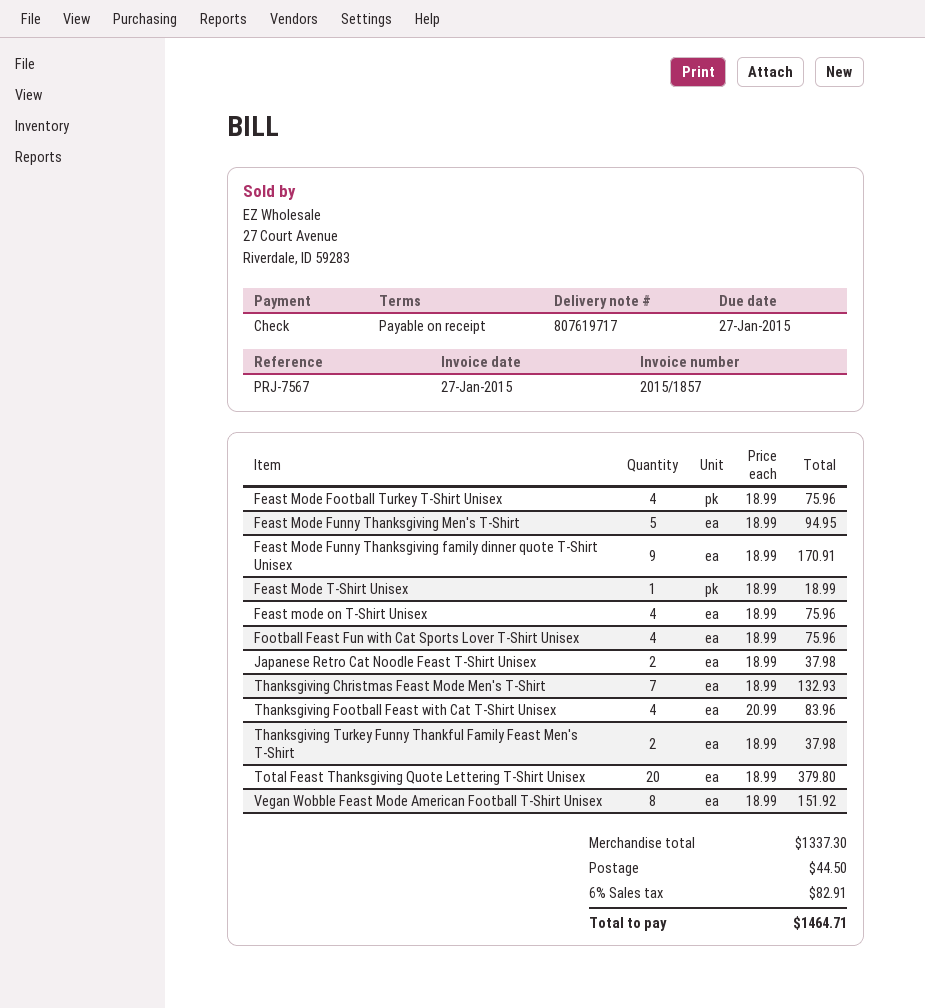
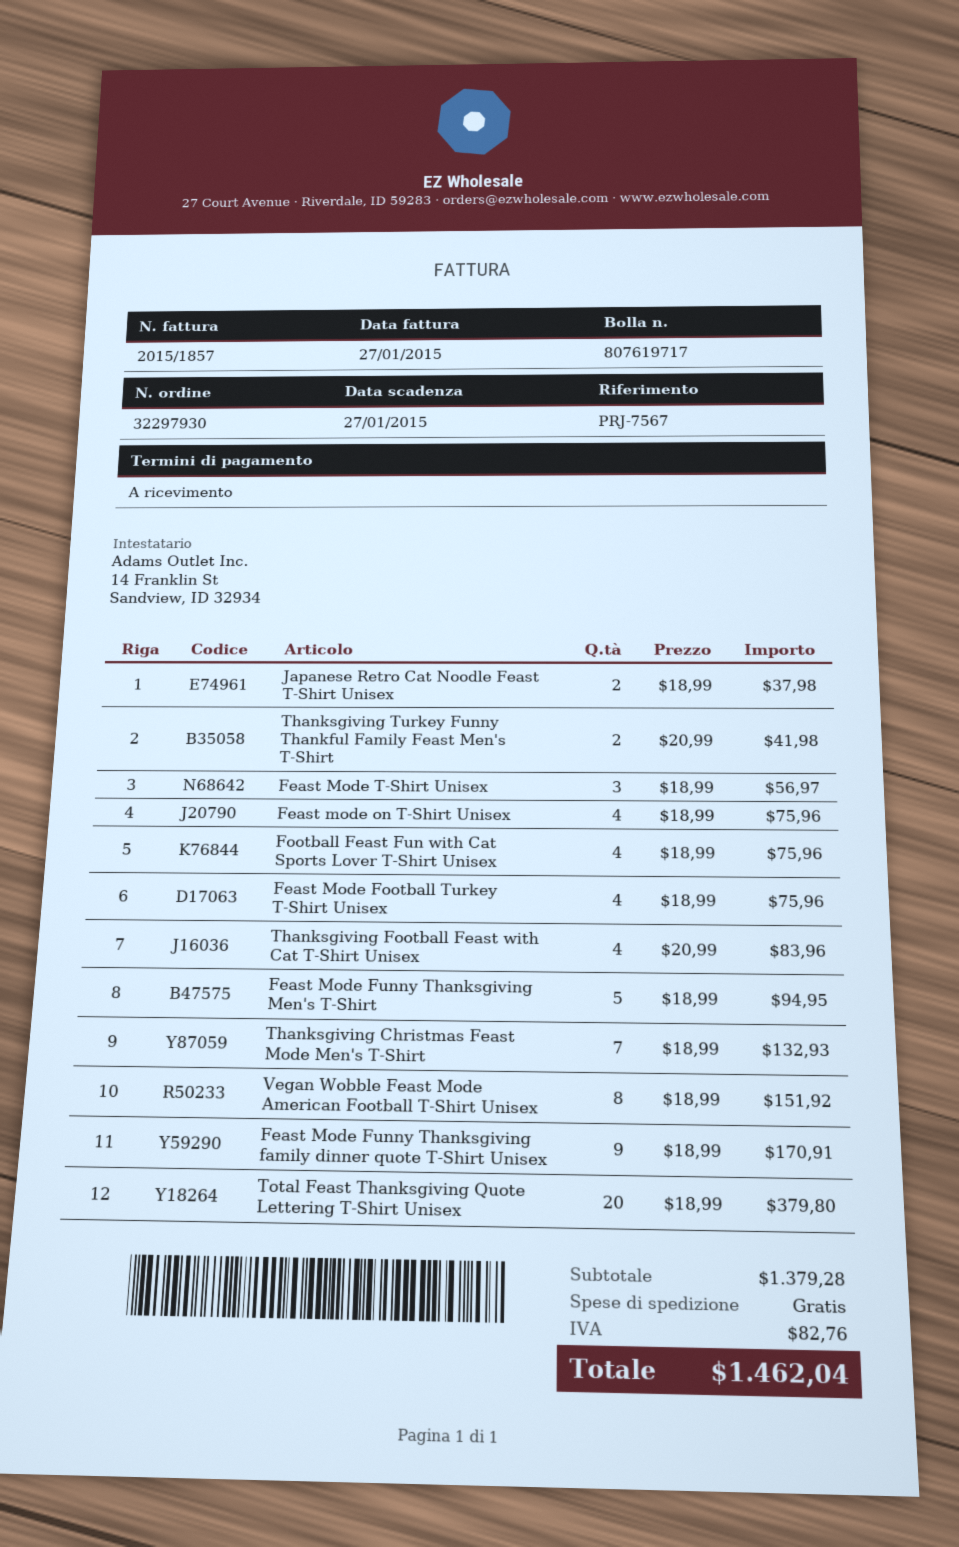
Feast Mode T-Shirt Unisex: 1 x 18.99 = 18.99 -> 3 x 18.99 = 56.97
Thanksgiving Turkey Funny Thankful Family Feast Men's T-Shirt: 2 x 18.99 = 37.98 -> 2 x 20.99 = 41.98
subtotal: 1337.30 -> 1379.28
shipping: 44.50 -> 0.00
tax: 82.91 -> 82.76
total: 1464.71 -> 1462.04

